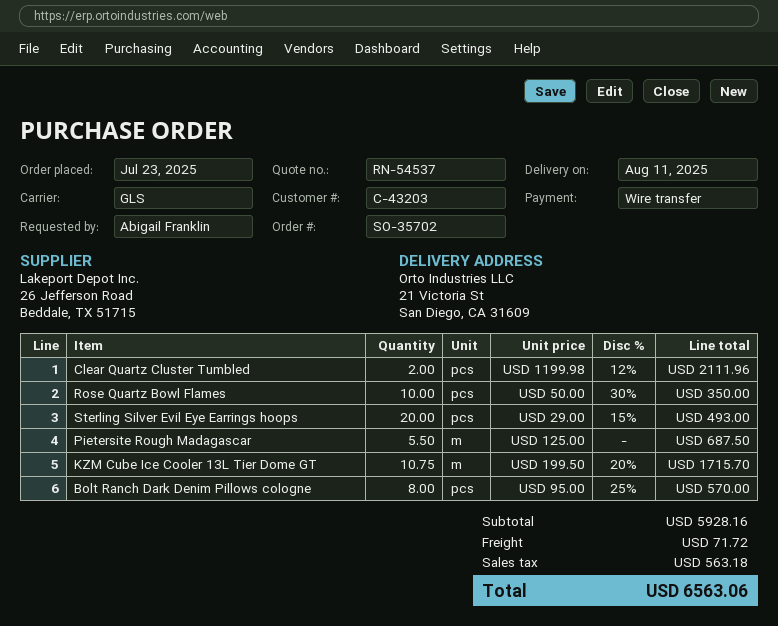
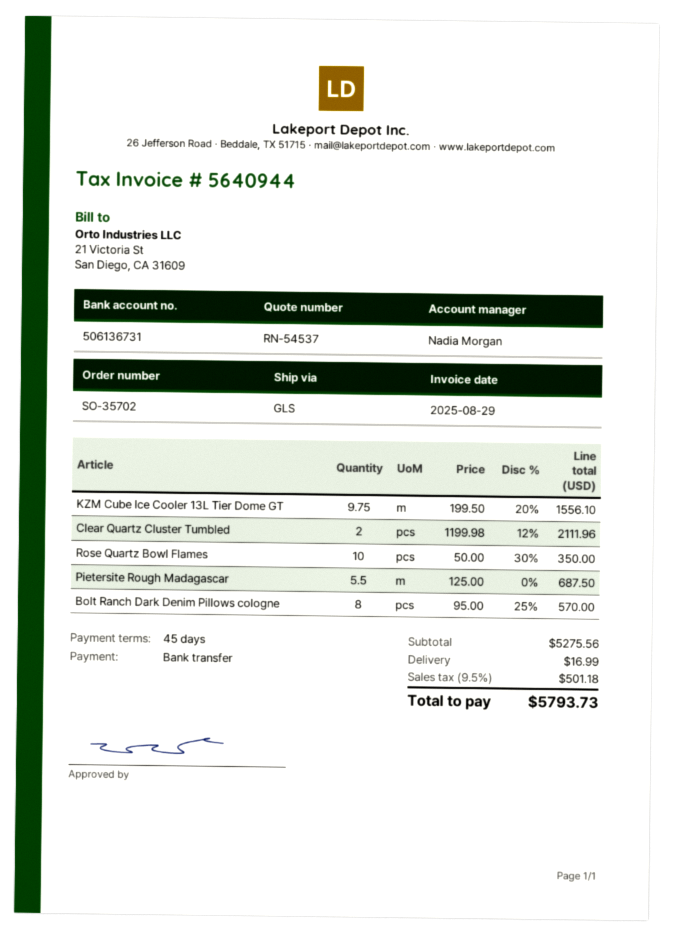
Sterling Silver Evil Eye Earrings hoops: 20 x 29.00 - 15% = 493.00 -> none
KZM Cube Ice Cooler 13L Tier Dome GT: 10.75 x 199.50 - 20% = 1715.70 -> 9.75 x 199.50 - 20% = 1556.10
subtotal: 5928.16 -> 5275.56
shipping: 71.72 -> 16.99
tax: 563.18 -> 501.18
total: 6563.06 -> 5793.73

